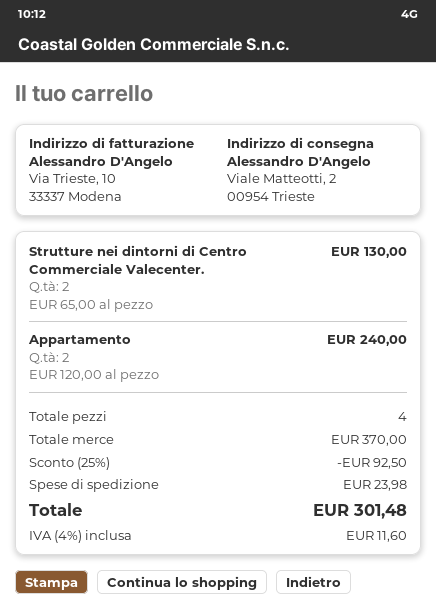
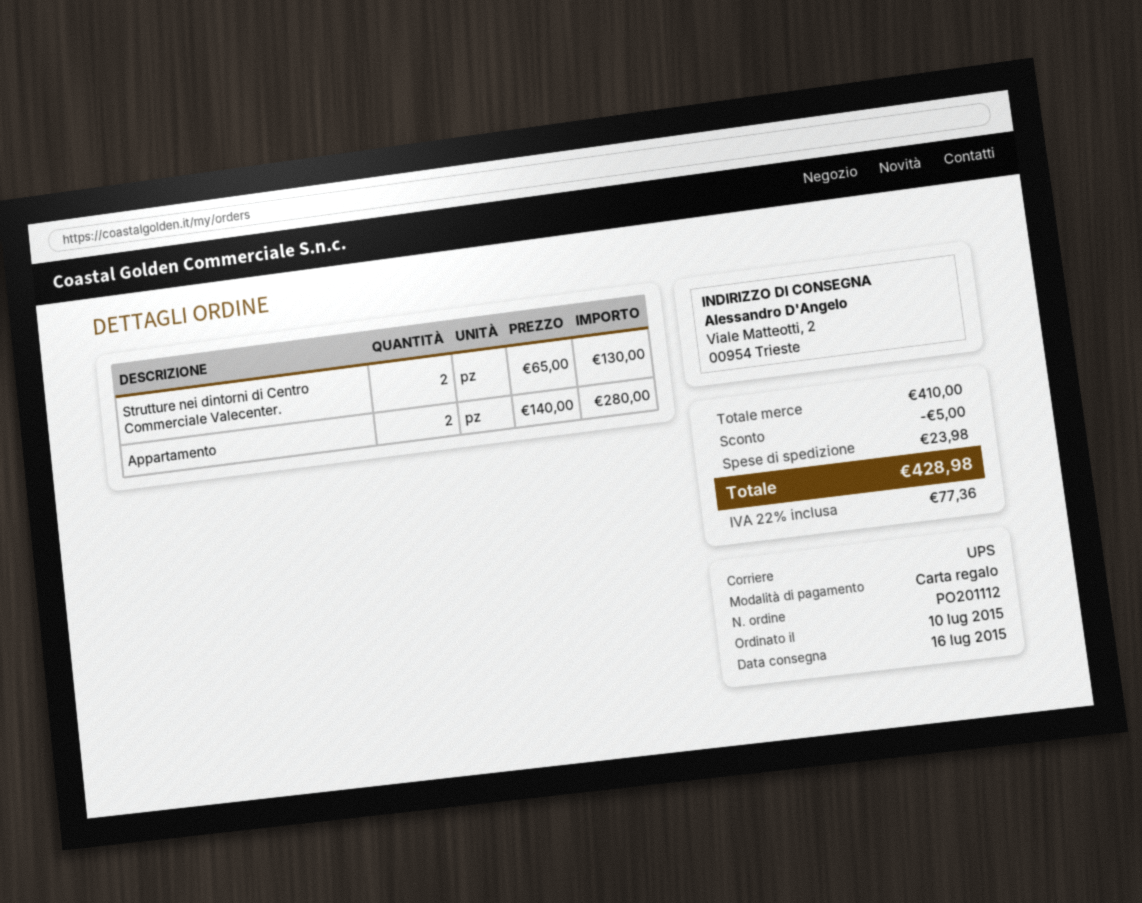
Appartamento: 2 x 120.00 = 240.00 -> 2 x 140.00 = 280.00
subtotal: 370.00 -> 410.00
discount: 92.50 -> 5.00
tax: 4% = 11.60 -> 22% = 77.36
total: 301.48 -> 428.98

